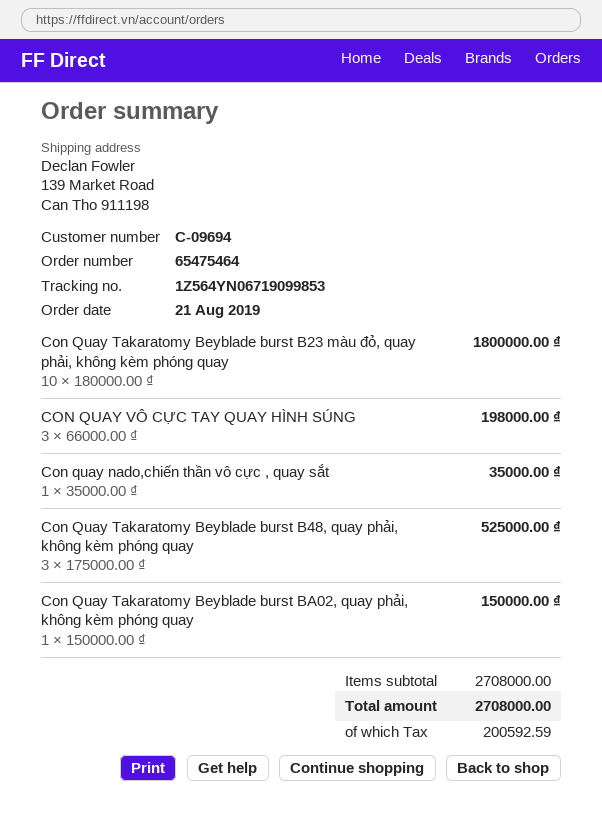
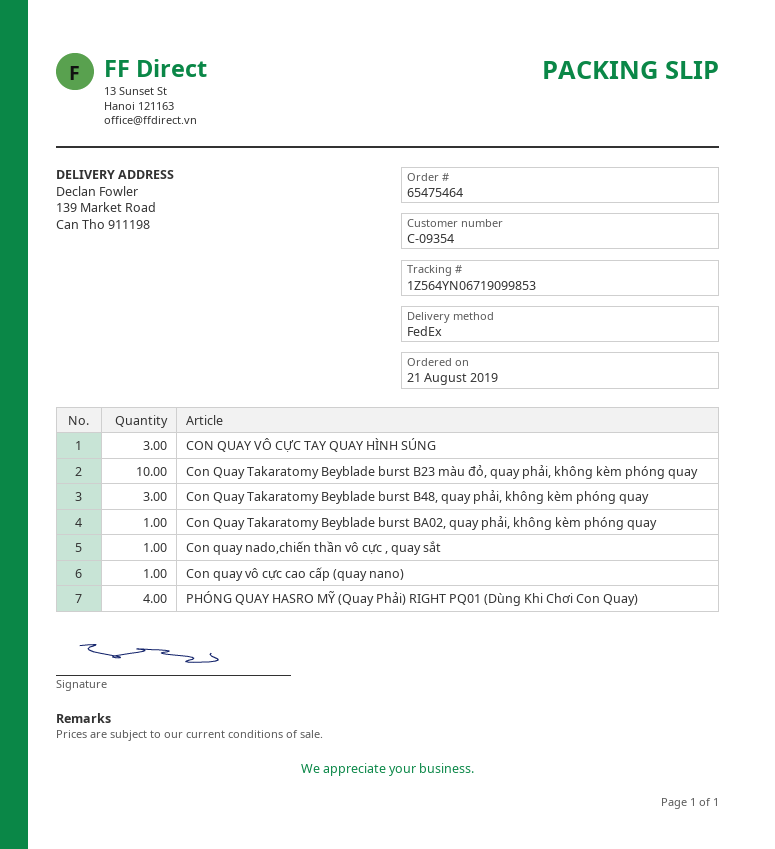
customer number: C-09694 -> C-09354
Con quay vô cực cao cấp (quay nano): none -> 1
PHÓNG QUAY HASRO MỸ (Quay Phải) RIGHT PQ01 (Dùng Khi Chơi Con Quay): none -> 4

